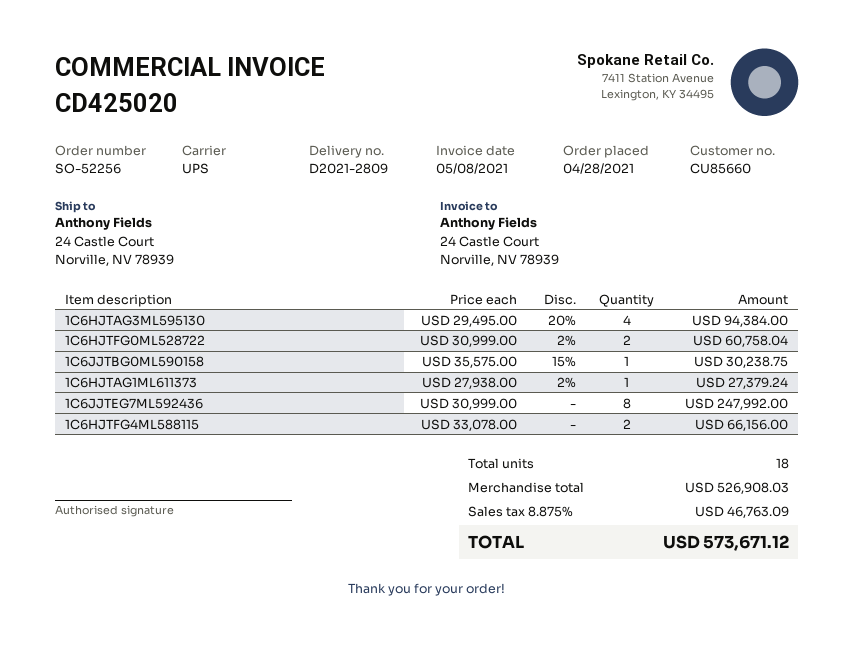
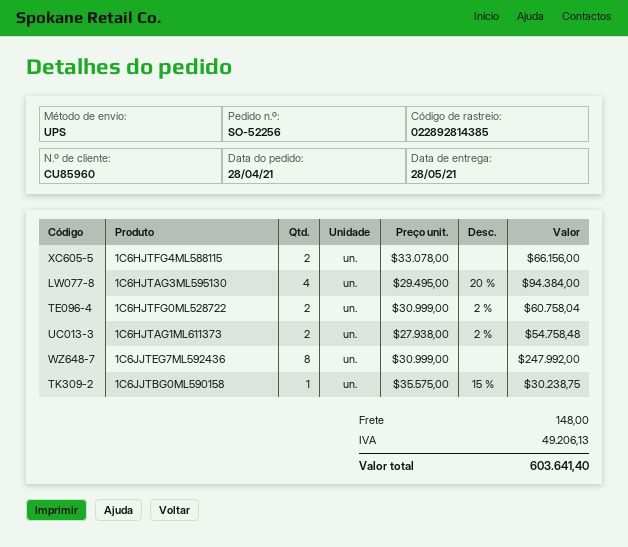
customer number: CU85660 -> CU85960
1C6HJTAG1ML611373: 1 x 27938.00 - 2% = 27379.24 -> 2 x 27938.00 - 2% = 54758.48
shipping: none -> 148.00
tax: 46763.09 -> 49206.13
total: 573671.12 -> 603641.40

